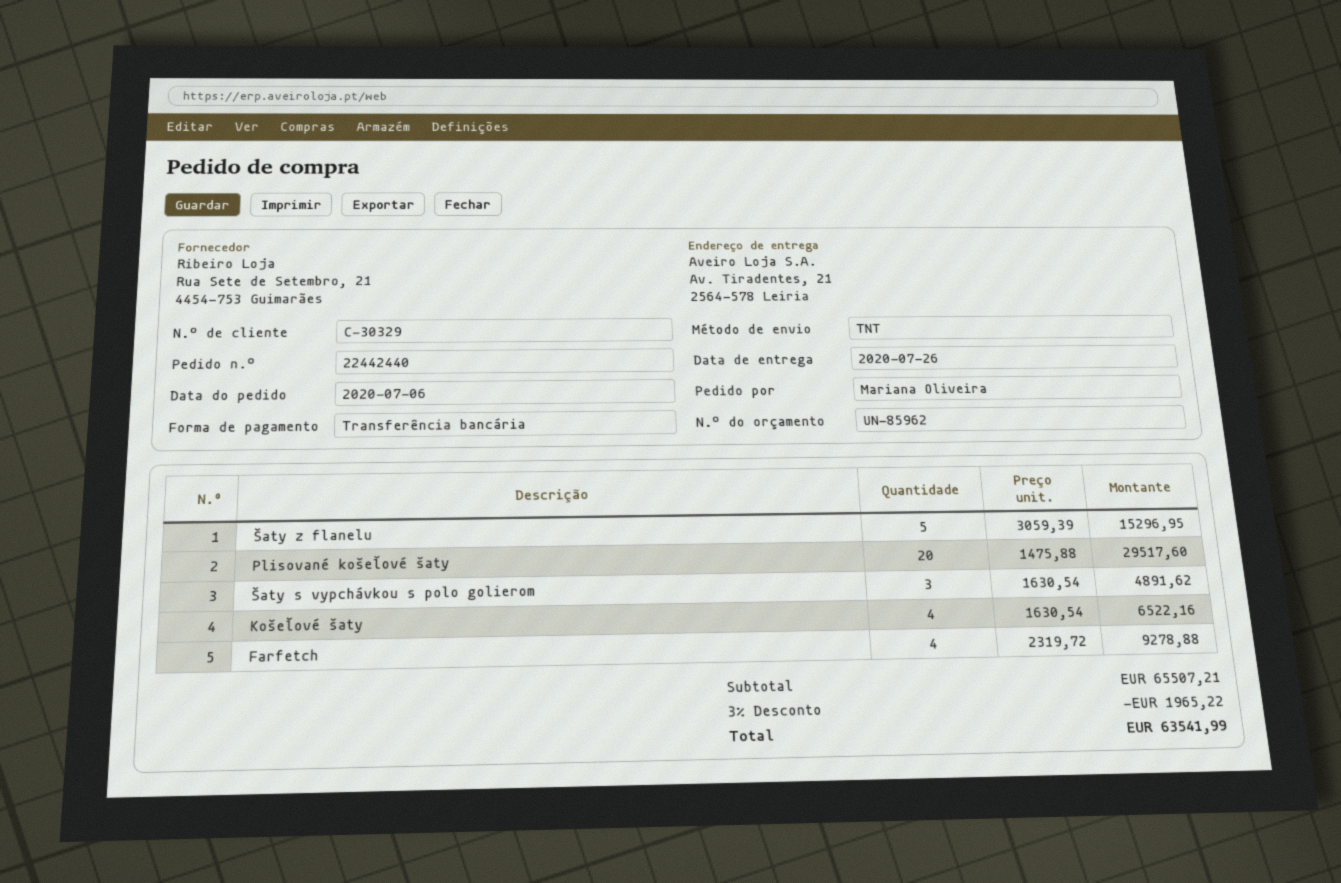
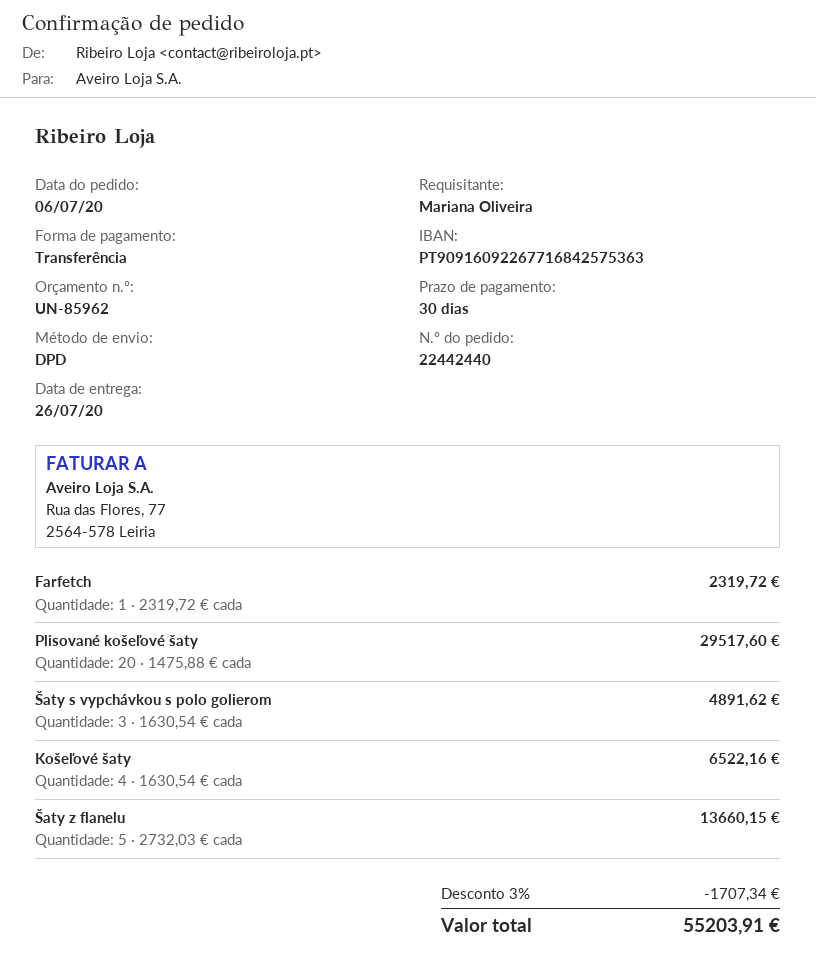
shipping method: TNT -> DPD
Šaty z flanelu: 5 x 3059.39 = 15296.95 -> 5 x 2732.03 = 13660.15
Farfetch: 4 x 2319.72 = 9278.88 -> 1 x 2319.72 = 2319.72
discount: 3% = 1965.22 -> 3% = 1707.34
total: 63541.99 -> 55203.91

